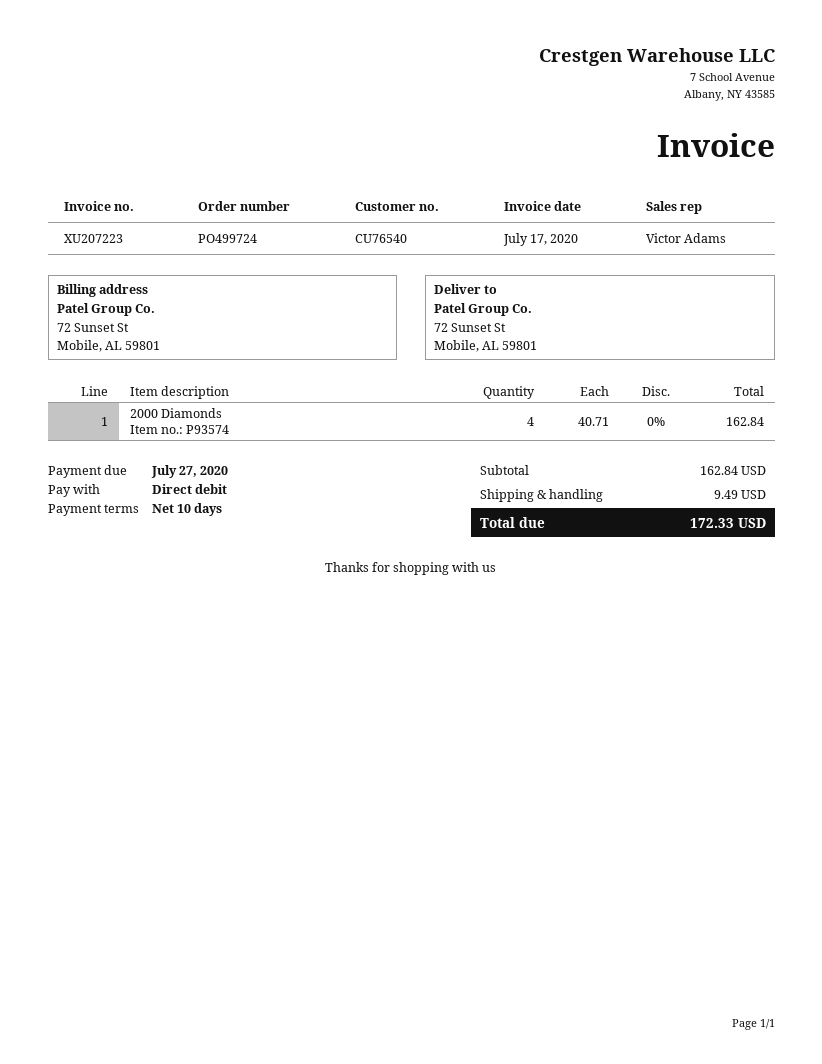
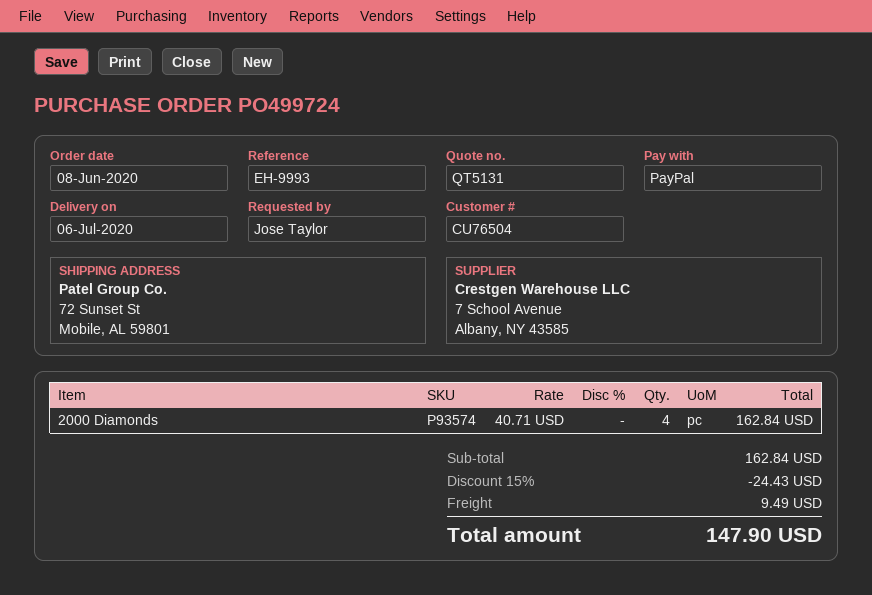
customer number: CU76540 -> CU76504
payment method: direct debit -> PayPal
discount: none -> 15% = 24.43
total: 172.33 -> 147.90

